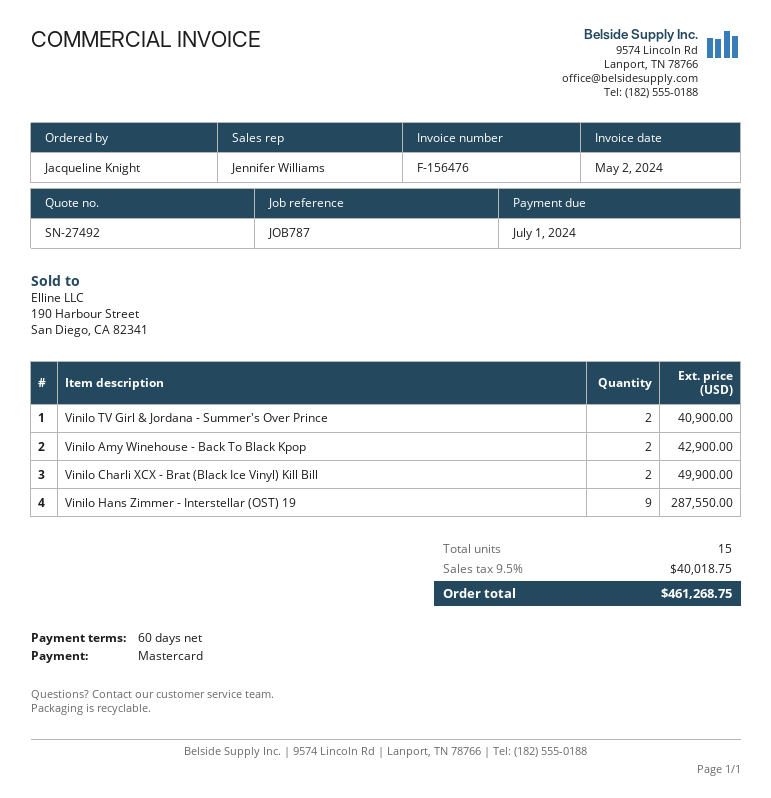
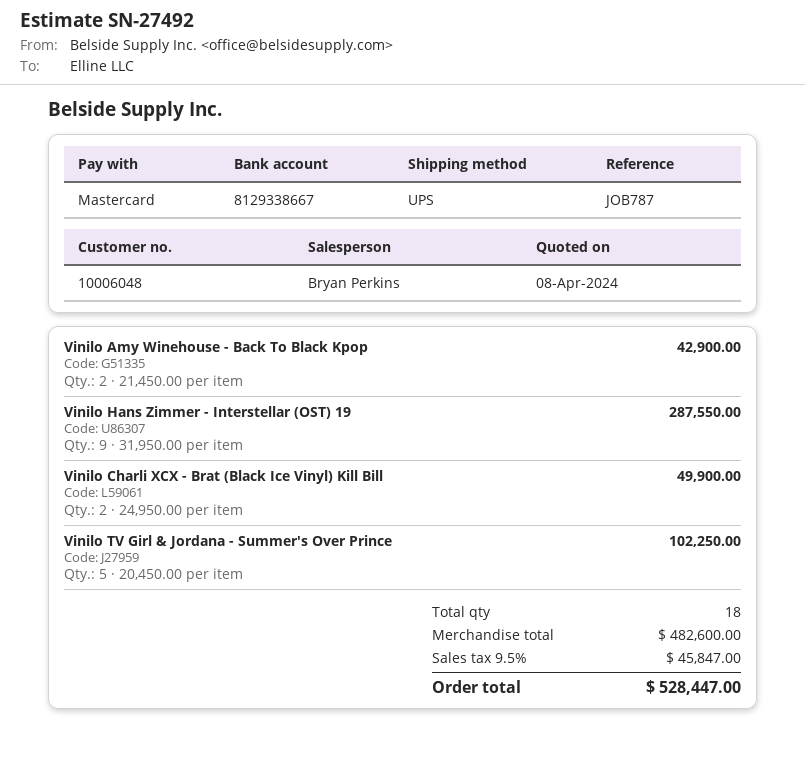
sales rep: Jennifer Williams -> Bryan Perkins
Vinilo TV Girl & Jordana - Summer's Over Prince: 2 for 40900.00 -> 5 for 102250.00
total quantity: 15 -> 18
tax: 9.5% = 40018.75 -> 9.5% = 45847.00
total: 461268.75 -> 528447.00

